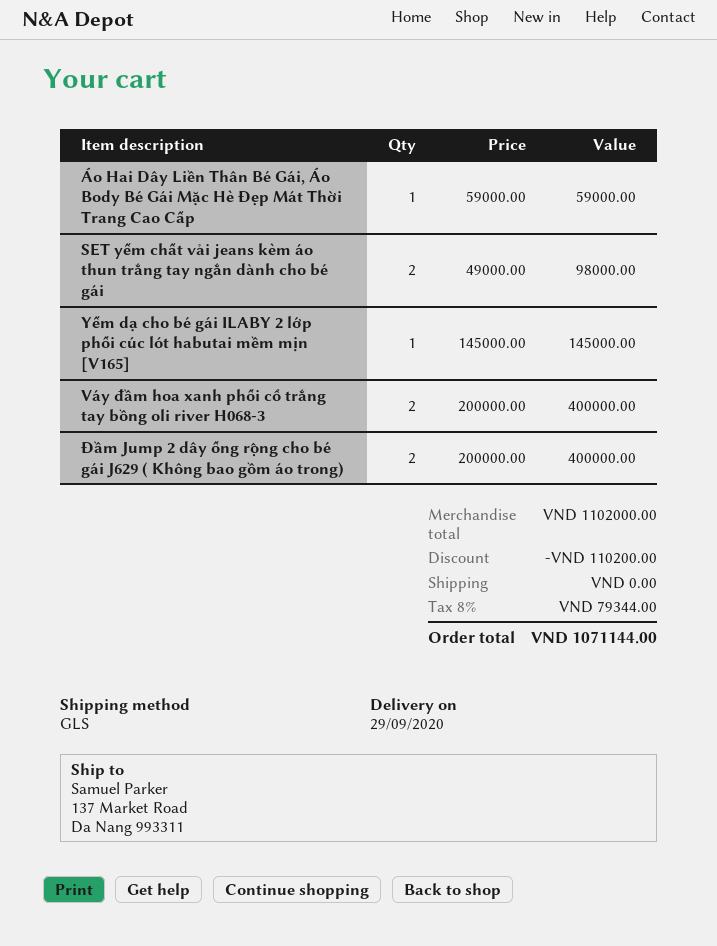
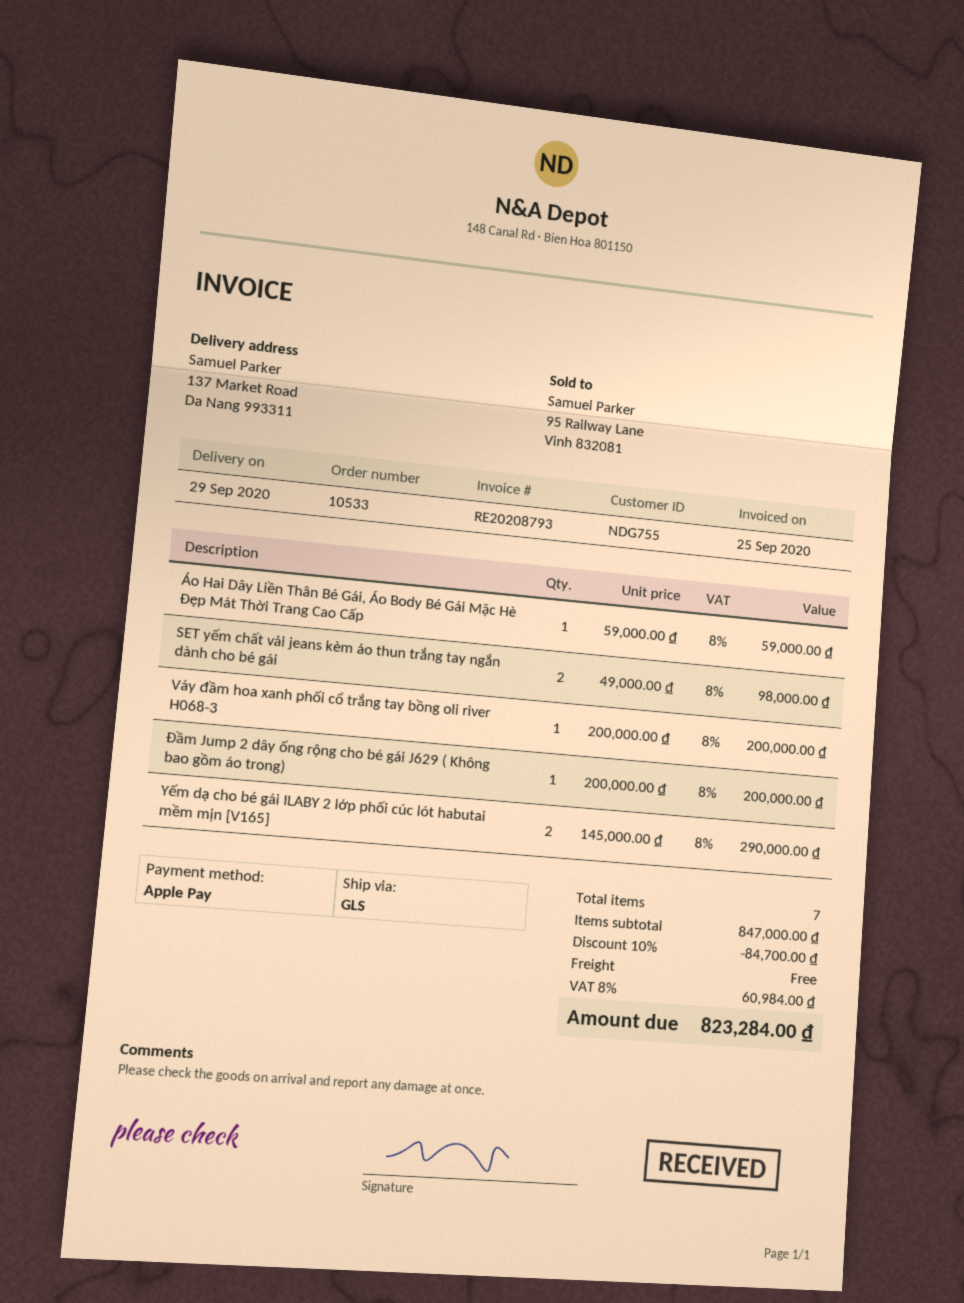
Yếm dạ cho bé gái ILABY 2 lớp phối cúc lót habutai mềm mịn [V165]: 1 x 145000.00 = 145000.00 -> 2 x 145000.00 = 290000.00
Váy đầm hoa xanh phối cổ trắng tay bồng oli river H068-3: 2 x 200000.00 = 400000.00 -> 1 x 200000.00 = 200000.00
Đầm Jump 2 dây ống rộng cho bé gái J629 ( Không bao gồm áo trong): 2 x 200000.00 = 400000.00 -> 1 x 200000.00 = 200000.00
subtotal: 1102000.00 -> 847000.00
discount: 110200.00 -> 84700.00
tax: 8% = 79344.00 -> 8% = 60984.00
total: 1071144.00 -> 823284.00

